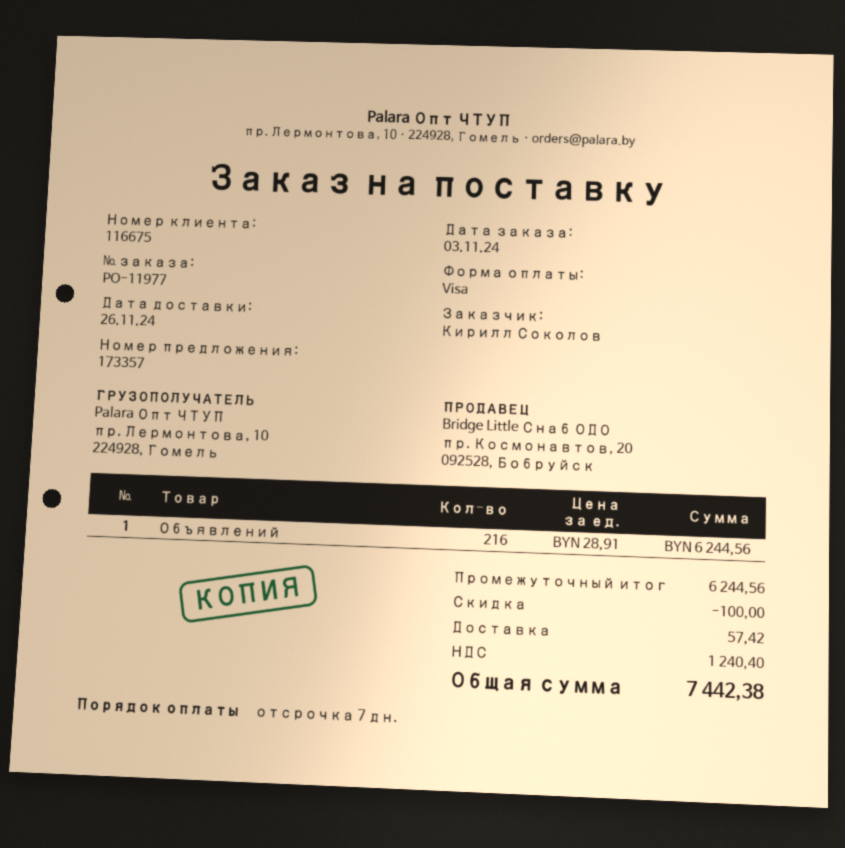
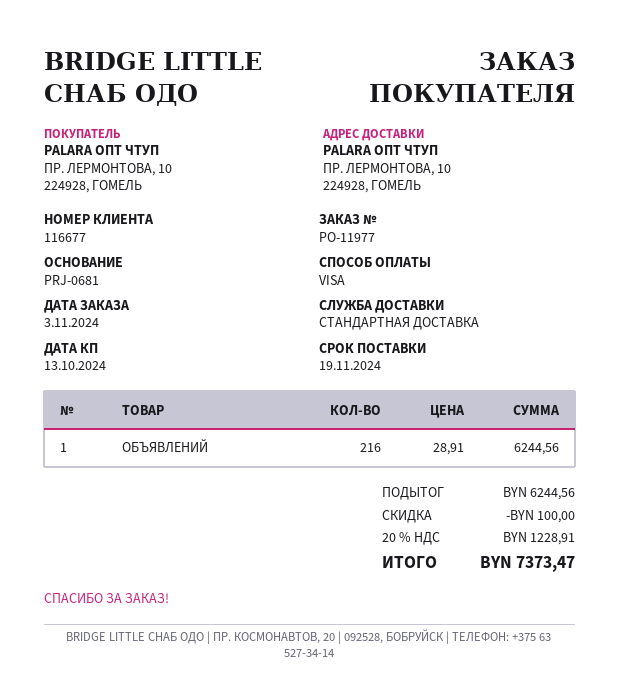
delivery date: 2024-11-26 -> 2024-11-19
customer number: 116675 -> 116677
shipping: 57.42 -> none
tax: 1240.40 -> 1228.91
total: 7442.38 -> 7373.47

